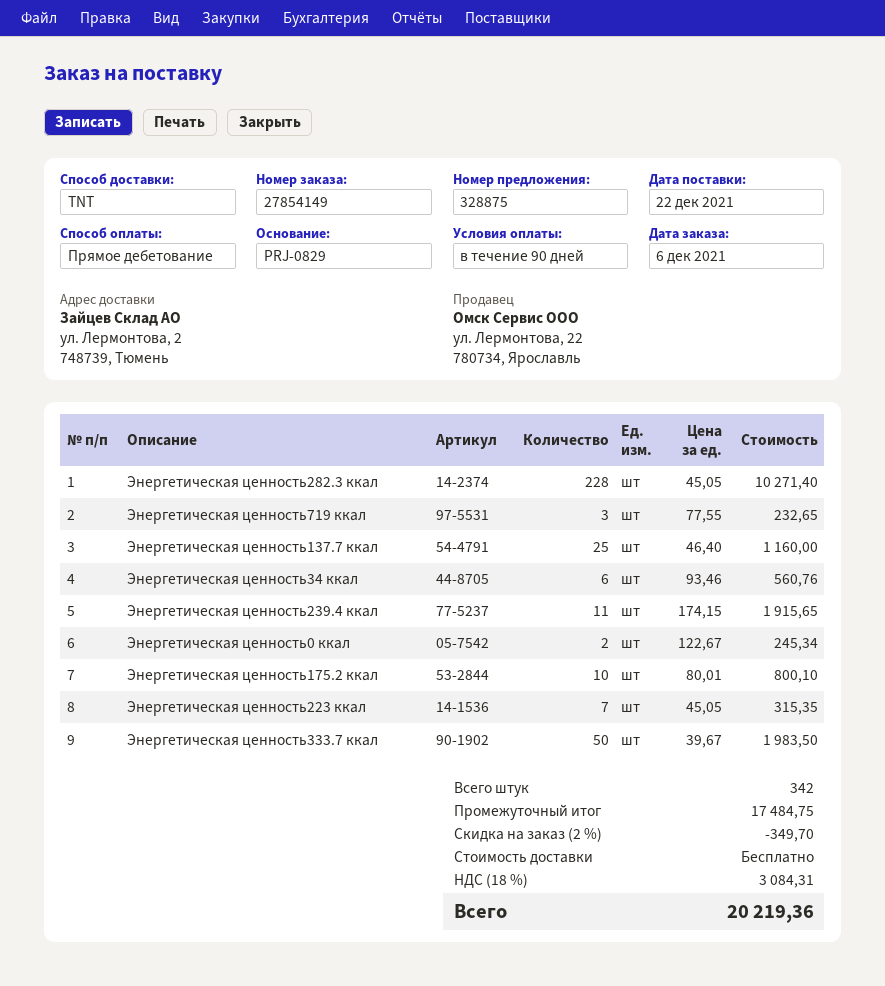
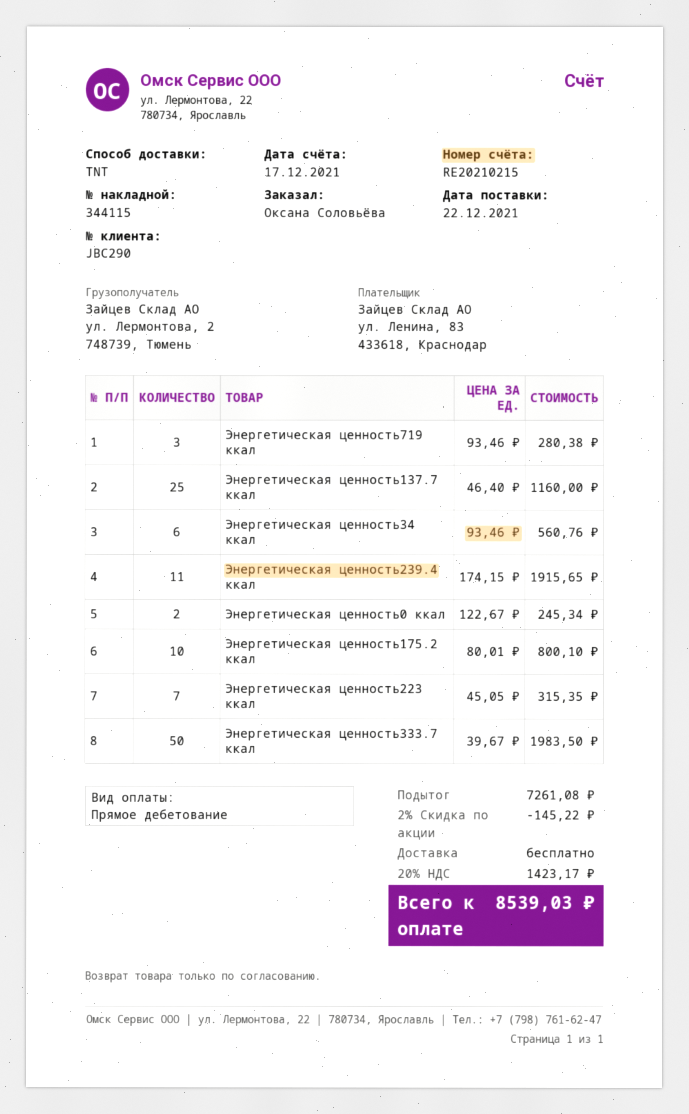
Энергетическая ценность282.3 ккал: 228 x 45.05 = 10271.40 -> none
Энергетическая ценность719 ккал: 3 x 77.55 = 232.65 -> 3 x 93.46 = 280.38
subtotal: 17484.75 -> 7261.08
discount: 2% = 349.70 -> 2% = 145.22
tax: 18% = 3084.31 -> 20% = 1423.17
total: 20219.36 -> 8539.03

